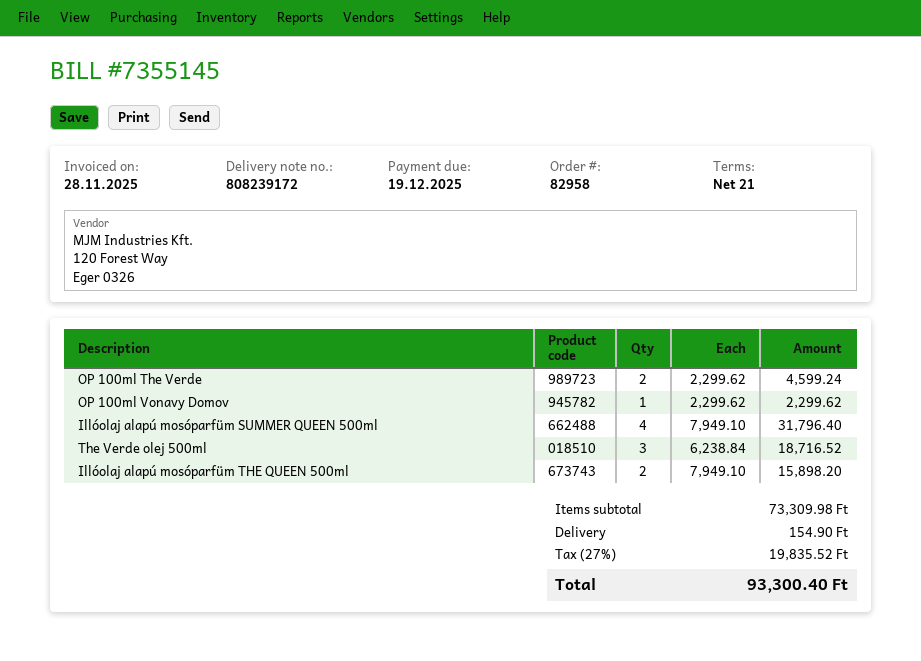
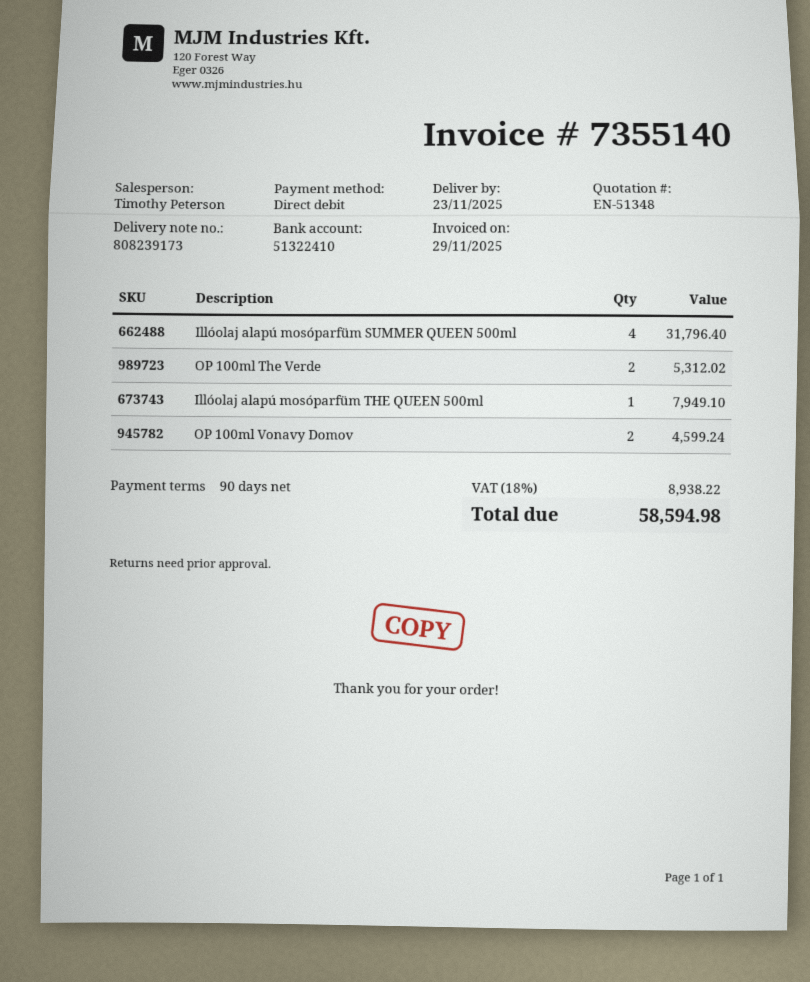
delivery note number: 808239172 -> 808239173
invoice number: 7355145 -> 7355140
invoice date: 2025-11-28 -> 2025-11-29
payment terms: 21 days -> 90 days
OP 100ml The Verde: 2 for 4599.24 -> 2 for 5312.02
OP 100ml Vonavy Domov: 1 for 2299.62 -> 2 for 4599.24
The Verde olej 500ml: 3 for 18716.52 -> none
Illóolaj alapú mosóparfüm THE QUEEN 500ml: 2 for 15898.20 -> 1 for 7949.10
shipping: 154.90 -> none
tax: 27% = 19835.52 -> 18% = 8938.22
total: 93300.40 -> 58594.98

